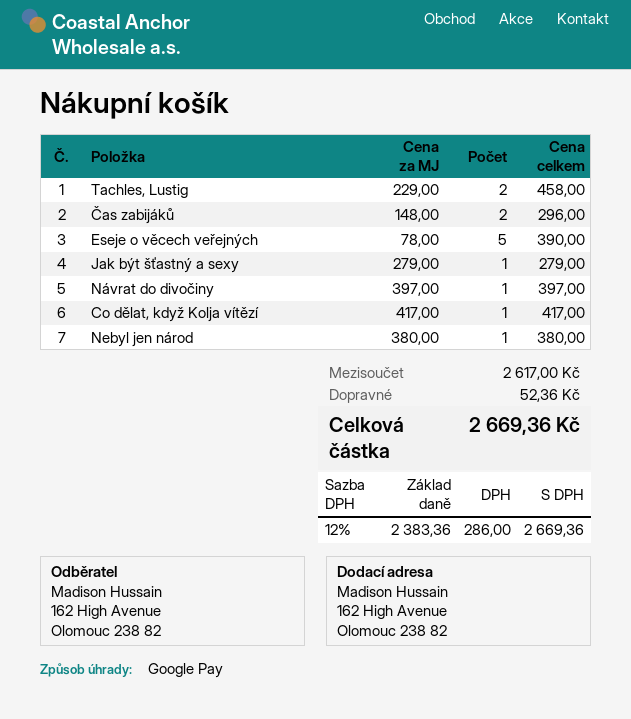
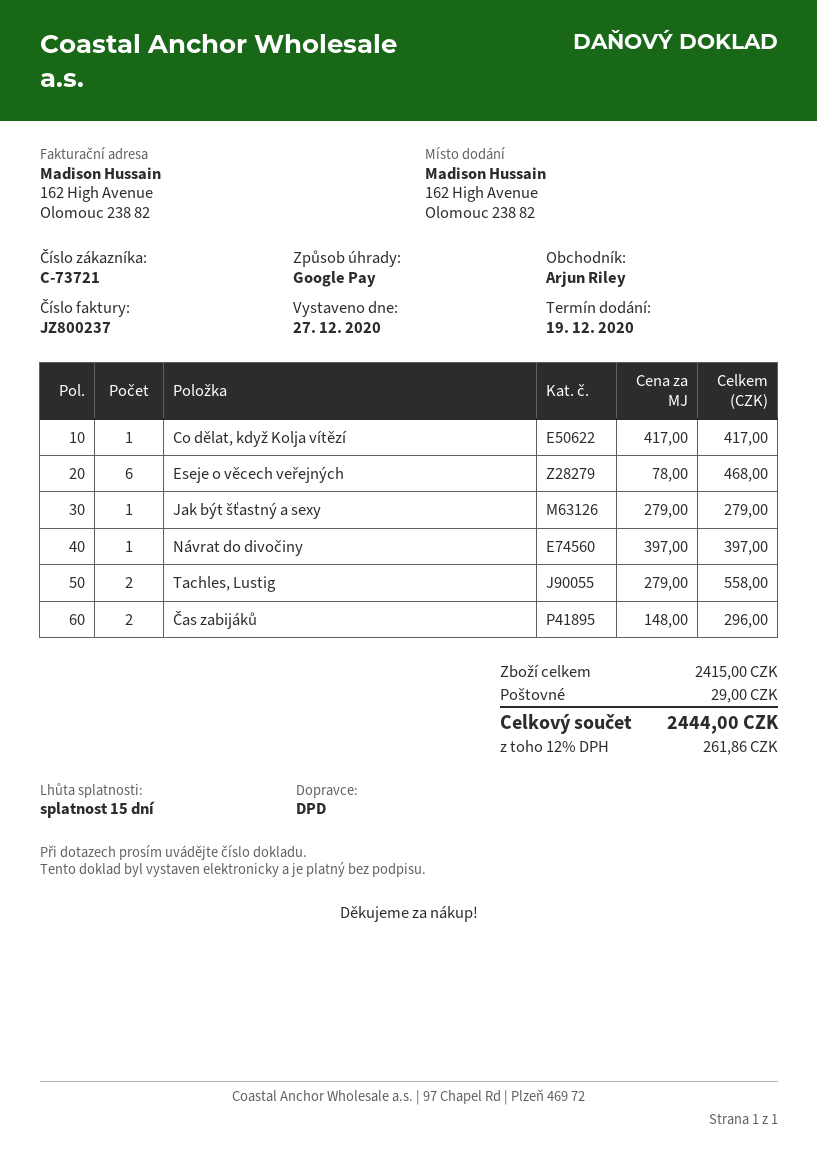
Tachles, Lustig: 2 x 229.00 = 458.00 -> 2 x 279.00 = 558.00
Eseje o věcech veřejných: 5 x 78.00 = 390.00 -> 6 x 78.00 = 468.00
Nebyl jen národ: 1 x 380.00 = 380.00 -> none
subtotal: 2617.00 -> 2415.00
shipping: 52.36 -> 29.00
tax: 12% = 286.00 -> 12% = 261.86
total: 2669.36 -> 2444.00

